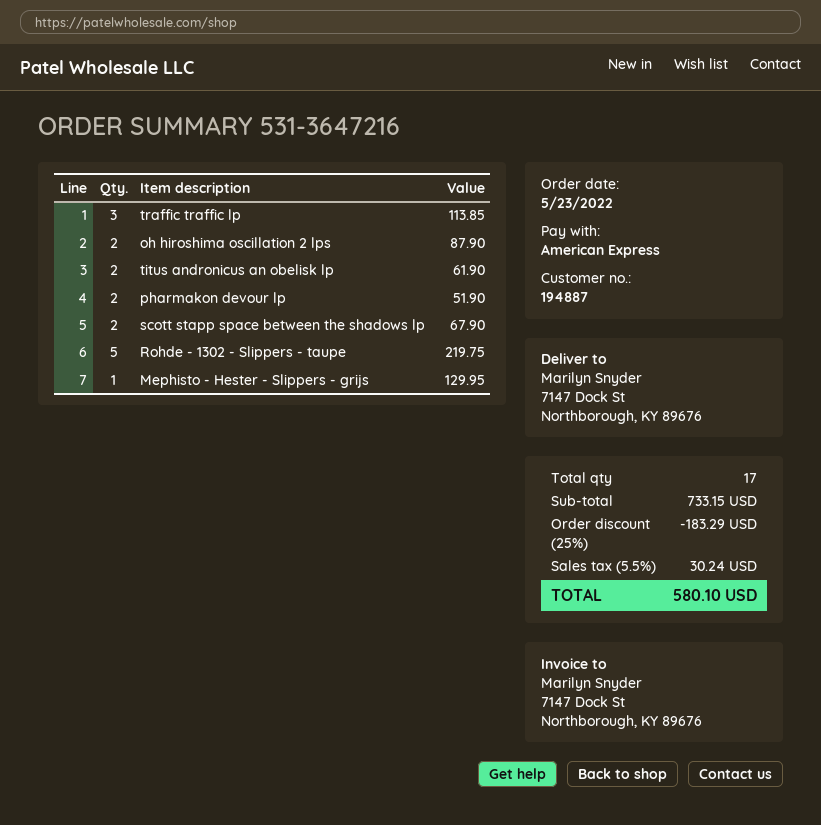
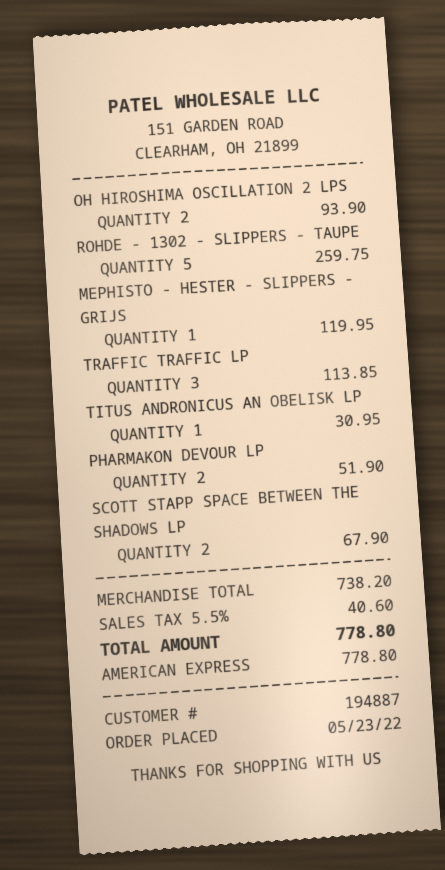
oh hiroshima oscillation 2 lps: 2 for 87.90 -> 2 for 93.90
titus andronicus an obelisk lp: 2 for 61.90 -> 1 for 30.95
Rohde - 1302 - Slippers - taupe: 5 for 219.75 -> 5 for 259.75
Mephisto - Hester - Slippers - grijs: 1 for 129.95 -> 1 for 119.95
subtotal: 733.15 -> 738.20
discount: 25% = 183.29 -> none
tax: 5.5% = 30.24 -> 5.5% = 40.60
total: 580.10 -> 778.80

